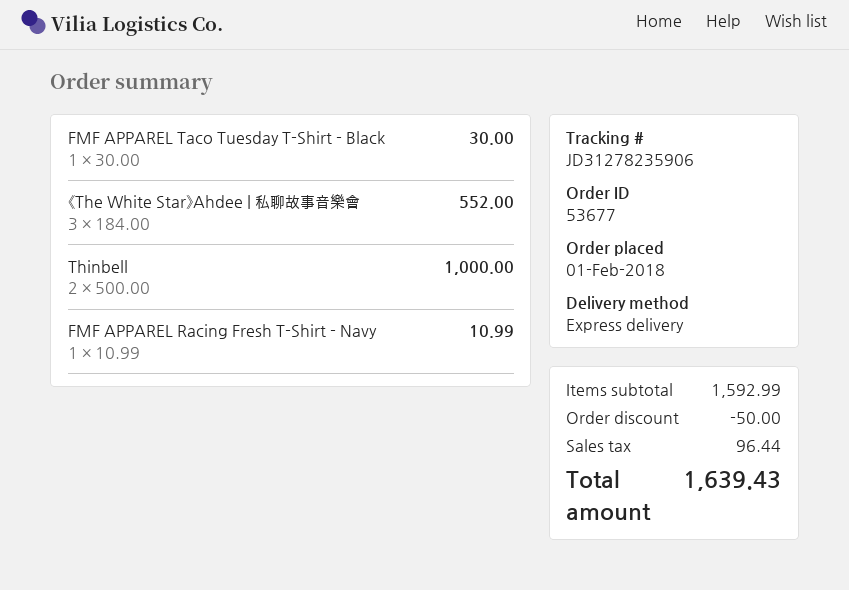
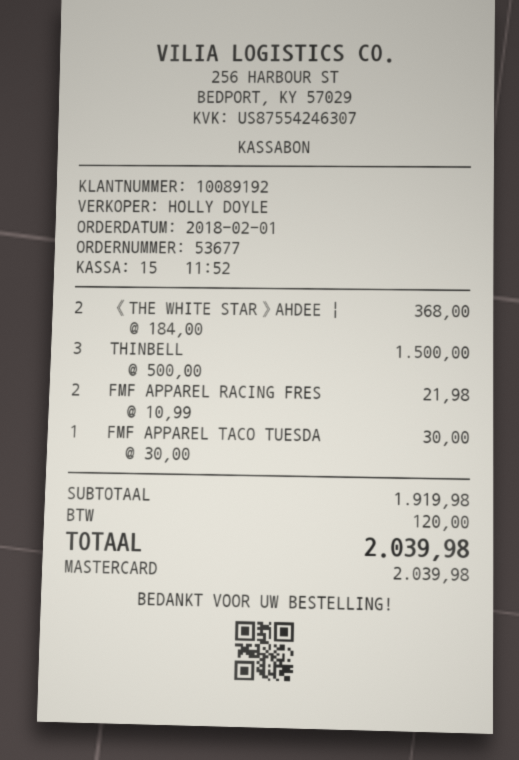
《The White Star》Ahdee | 私聊故事音樂會: 3 x 184.00 = 552.00 -> 2 x 184.00 = 368.00
Thinbell: 2 x 500.00 = 1000.00 -> 3 x 500.00 = 1500.00
FMF APPAREL Racing Fresh T-Shirt - Navy: 1 x 10.99 = 10.99 -> 2 x 10.99 = 21.98
subtotal: 1592.99 -> 1919.98
discount: 50.00 -> none
tax: 96.44 -> 120.00
total: 1639.43 -> 2039.98

